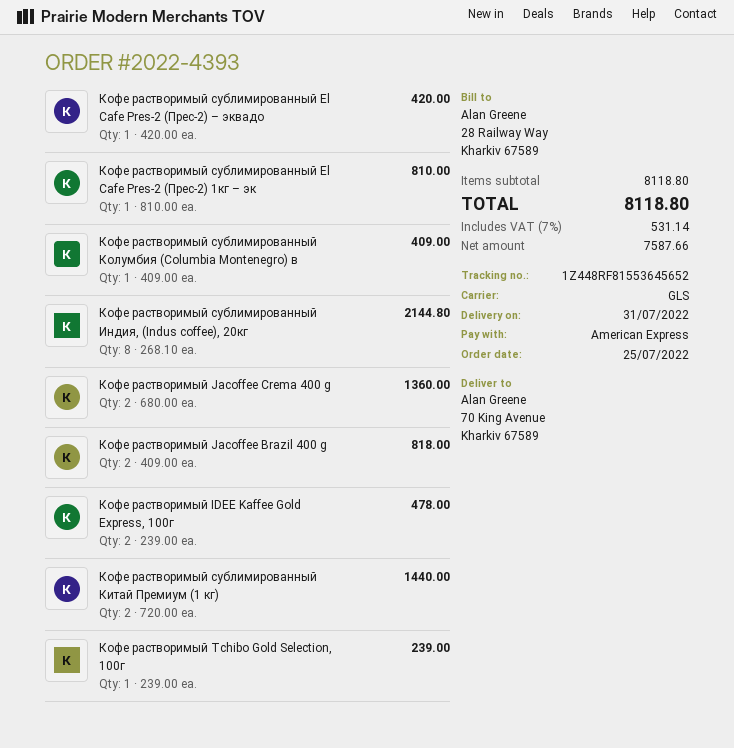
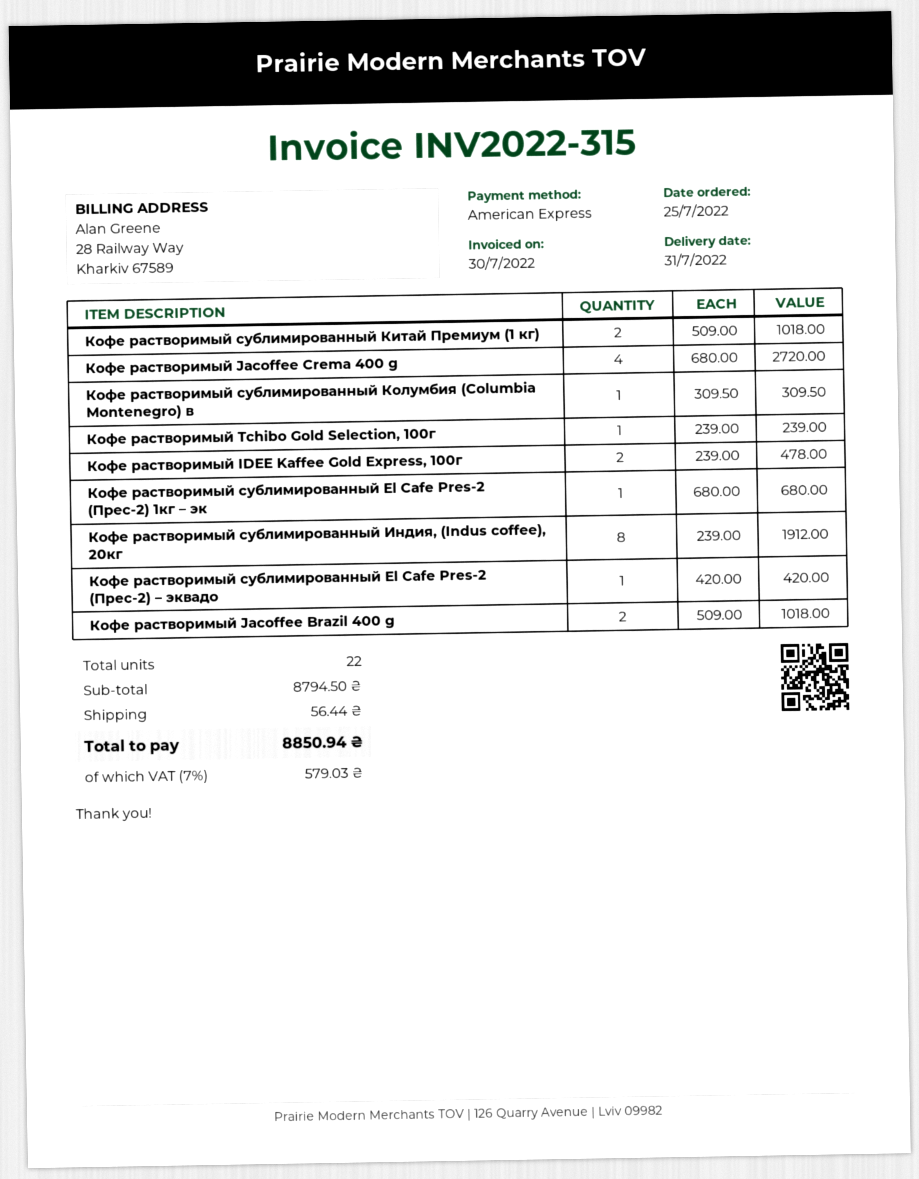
Кофе растворимый сублимированный El Cafe Pres-2 (Прес-2) 1кг – эк: 1 x 810.00 = 810.00 -> 1 x 680.00 = 680.00
Кофе растворимый сублимированный Колумбия (Columbia Montenegro) в: 1 x 409.00 = 409.00 -> 1 x 309.50 = 309.50
Кофе растворимый сублимированный Индия, (Indus coffee), 20кг: 8 x 268.10 = 2144.80 -> 8 x 239.00 = 1912.00
Кофе растворимый Jacoffee Crema 400 g: 2 x 680.00 = 1360.00 -> 4 x 680.00 = 2720.00
Кофе растворимый Jacoffee Brazil 400 g: 2 x 409.00 = 818.00 -> 2 x 509.00 = 1018.00
Кофе растворимый сублимированный Китай Премиум (1 кг): 2 x 720.00 = 1440.00 -> 2 x 509.00 = 1018.00
subtotal: 8118.80 -> 8794.50
shipping: none -> 56.44
tax: 7% = 531.14 -> 7% = 579.03
total: 8118.80 -> 8850.94

